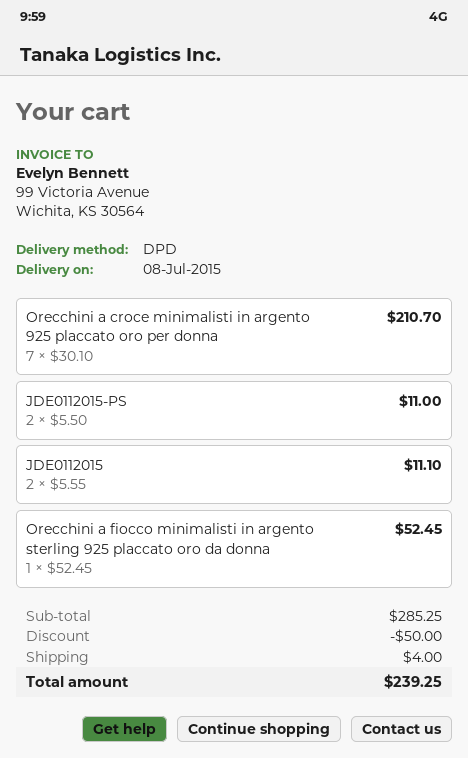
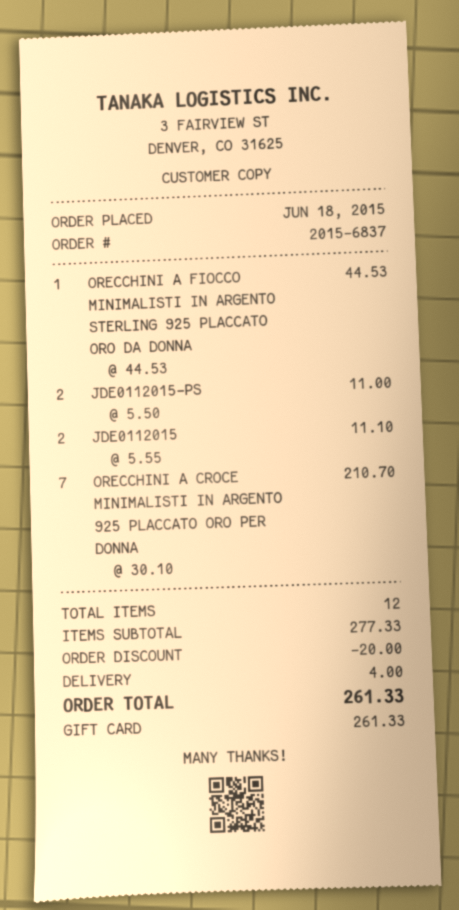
Orecchini a fiocco minimalisti in argento sterling 925 placcato oro da donna: 1 x 52.45 = 52.45 -> 1 x 44.53 = 44.53
subtotal: 285.25 -> 277.33
discount: 50.00 -> 20.00
total: 239.25 -> 261.33

